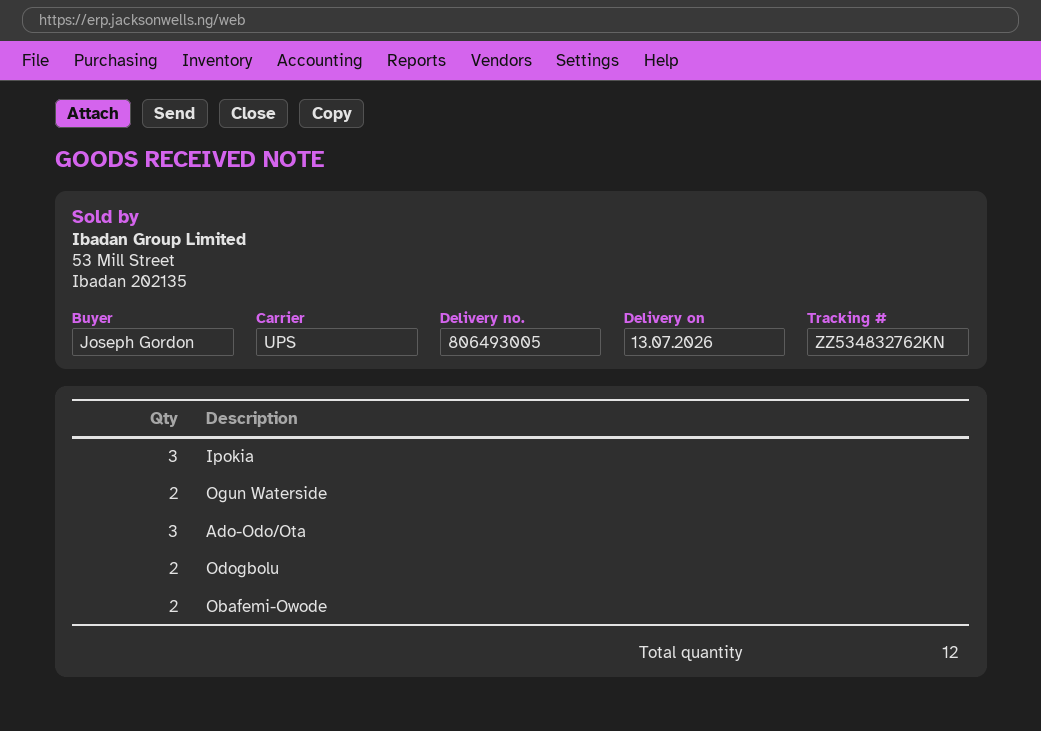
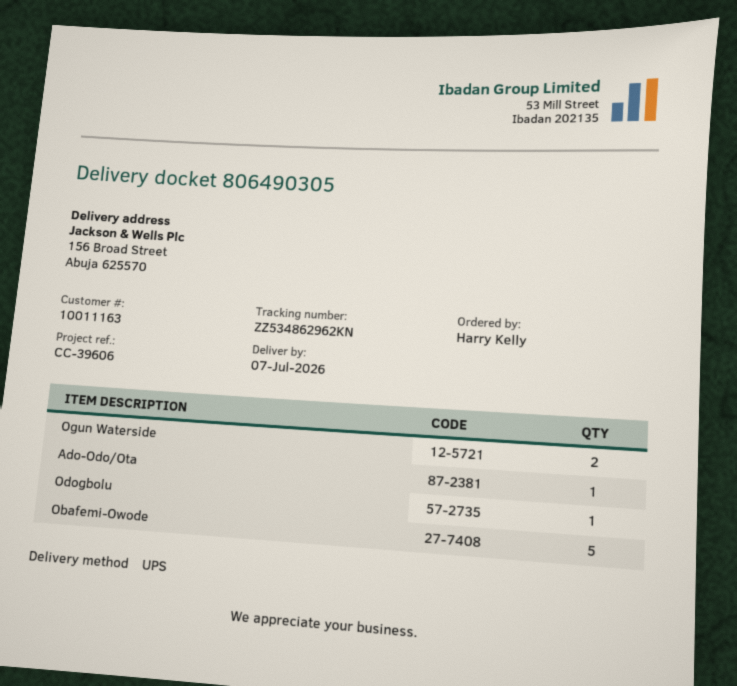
delivery note number: 806493005 -> 806490305
delivery date: 2026-07-13 -> 2026-07-07
ordered by: Joseph Gordon -> Harry Kelly
tracking number: ZZ534832762KN -> ZZ534862962KN
Ipokia: 3 -> none
Ado-Odo/Ota: 3 -> 1
Odogbolu: 2 -> 1
Obafemi-Owode: 2 -> 5

